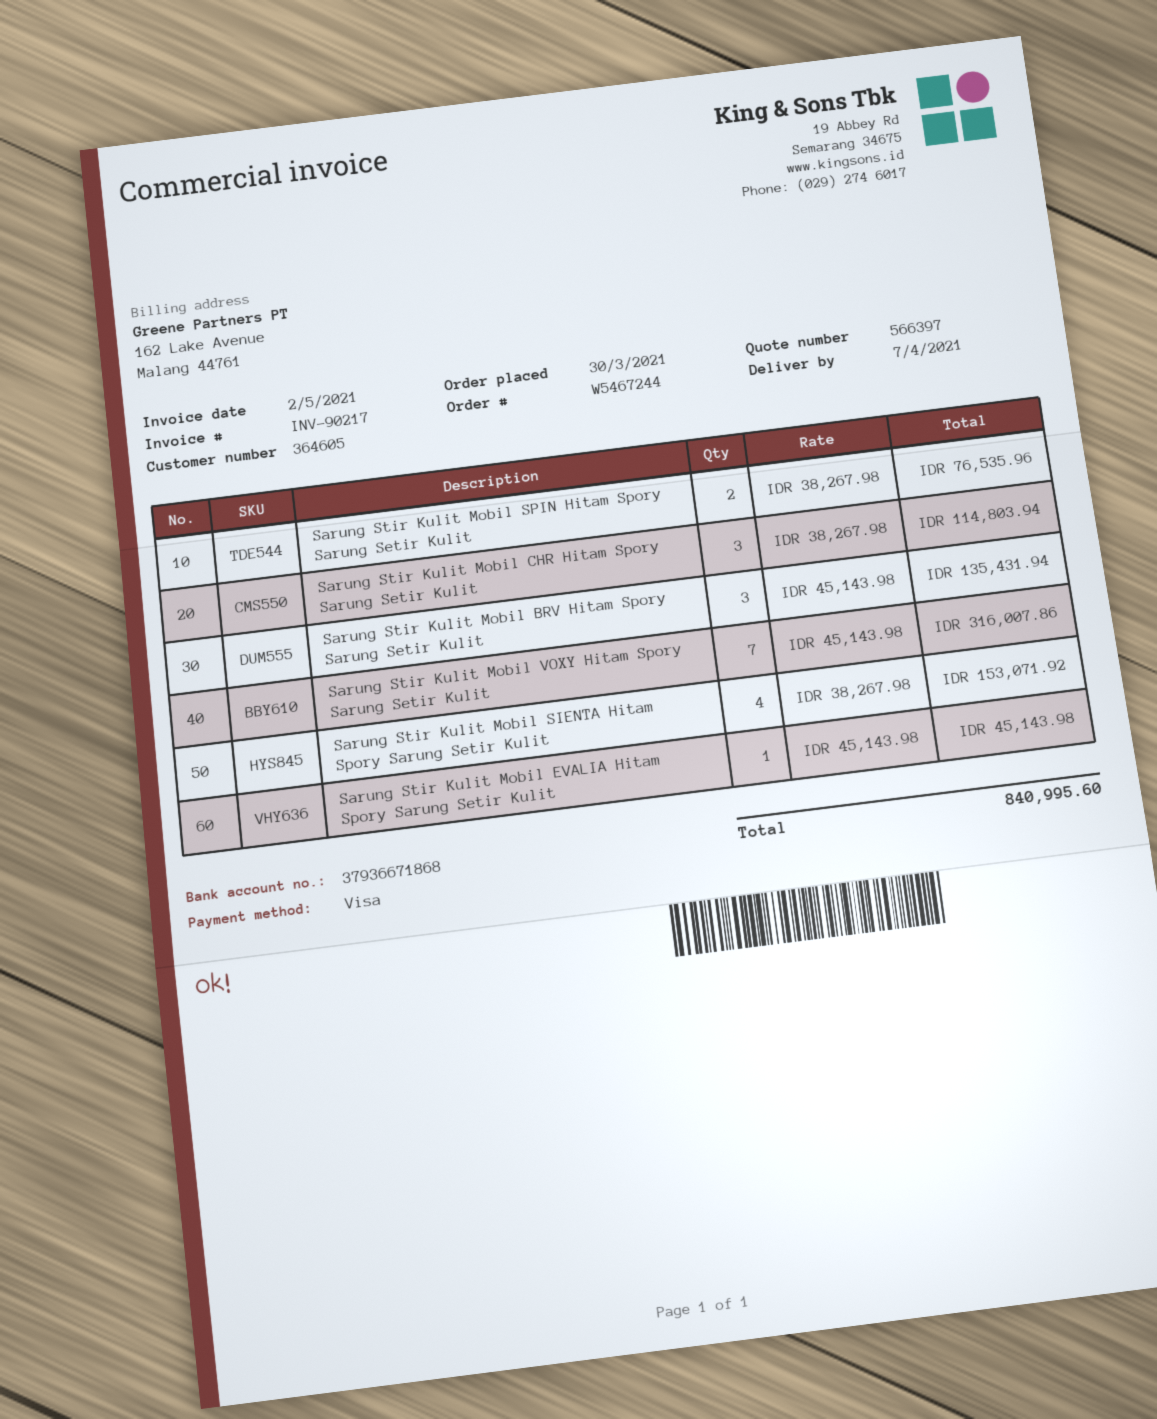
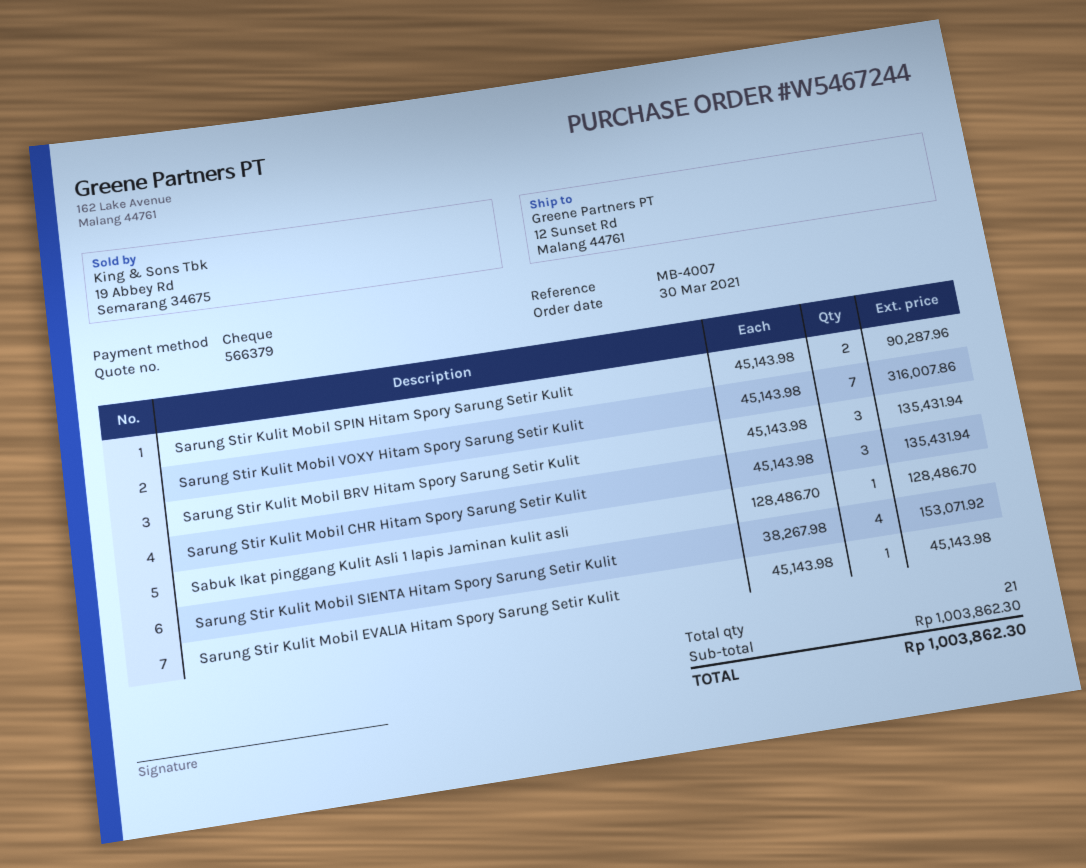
quote number: 566397 -> 566379
payment method: Visa -> cheque
Sarung Stir Kulit Mobil SPIN Hitam Spory Sarung Setir Kulit: 2 x 38267.98 = 76535.96 -> 2 x 45143.98 = 90287.96
Sarung Stir Kulit Mobil CHR Hitam Spory Sarung Setir Kulit: 3 x 38267.98 = 114803.94 -> 3 x 45143.98 = 135431.94
Sabuk Ikat pinggang Kulit Asli 1 lapis Jaminan kulit asli: none -> 1 x 128486.70 = 128486.70
total: 840995.60 -> 1003862.30

